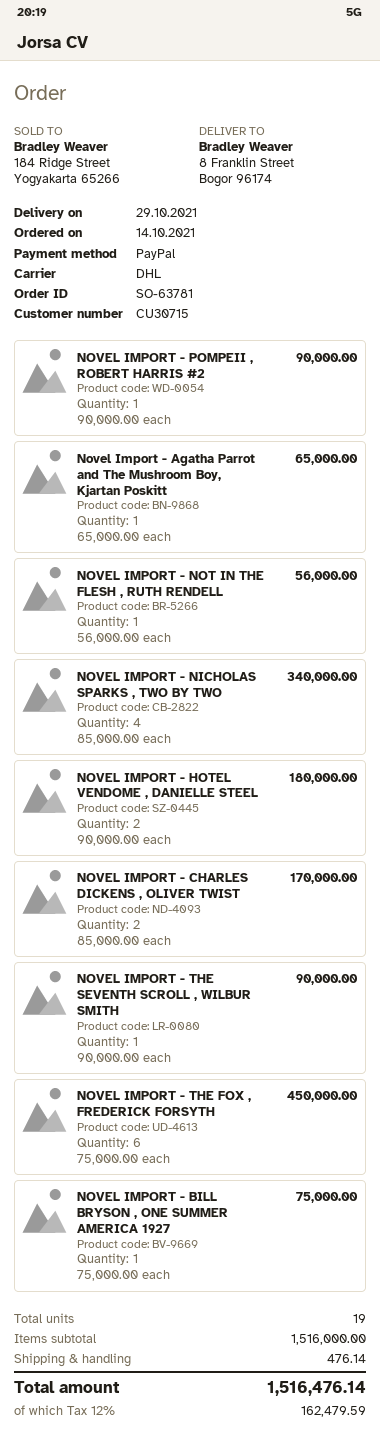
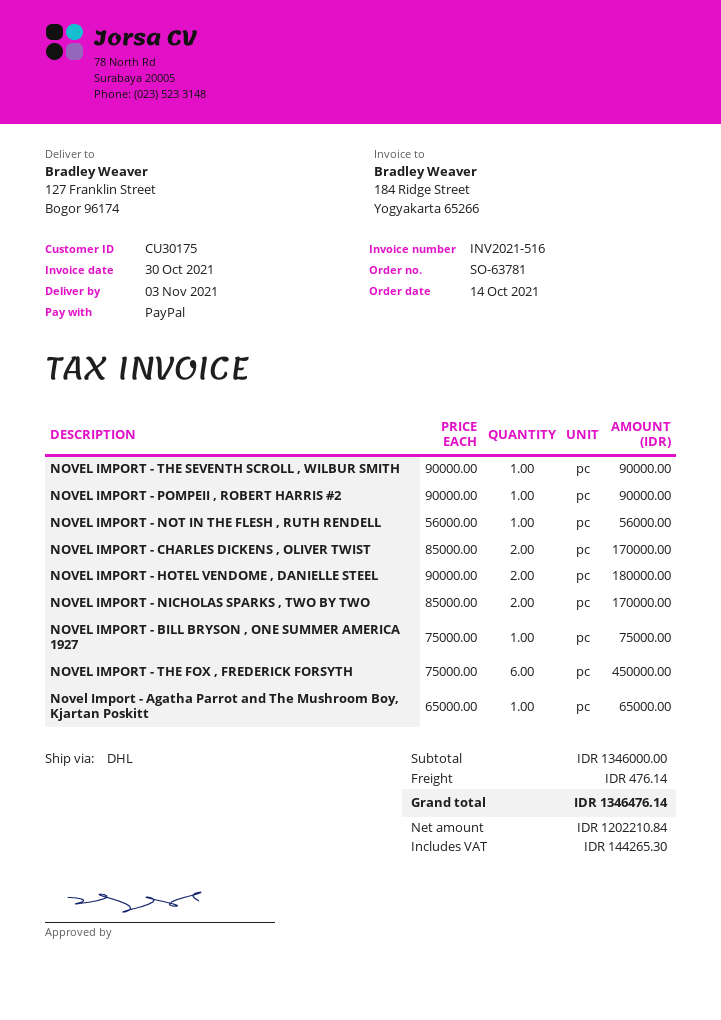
delivery date: 2021-10-29 -> 2021-11-03
customer number: CU30715 -> CU30175
ship to: 8 Franklin Street, Bogor 96174 -> 127 Franklin Street, Bogor 96174
NOVEL IMPORT - NICHOLAS SPARKS , TWO BY TWO: 4 x 85000.00 = 340000.00 -> 2 x 85000.00 = 170000.00
subtotal: 1516000.00 -> 1346000.00
tax: 162479.59 -> 144265.30
total: 1516476.14 -> 1346476.14

